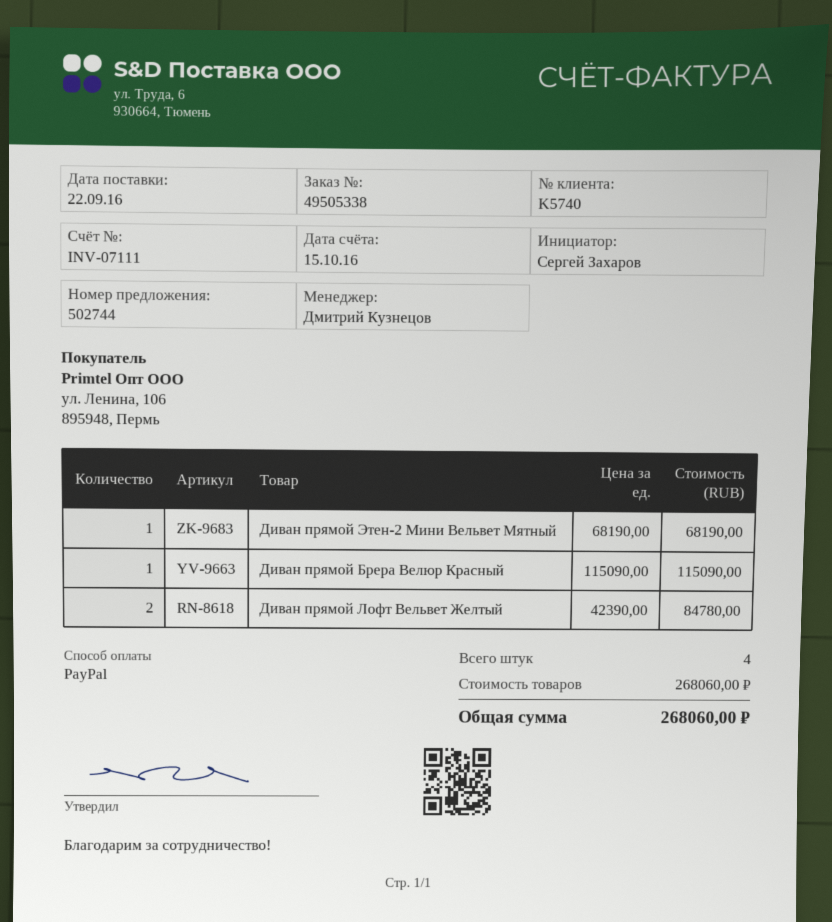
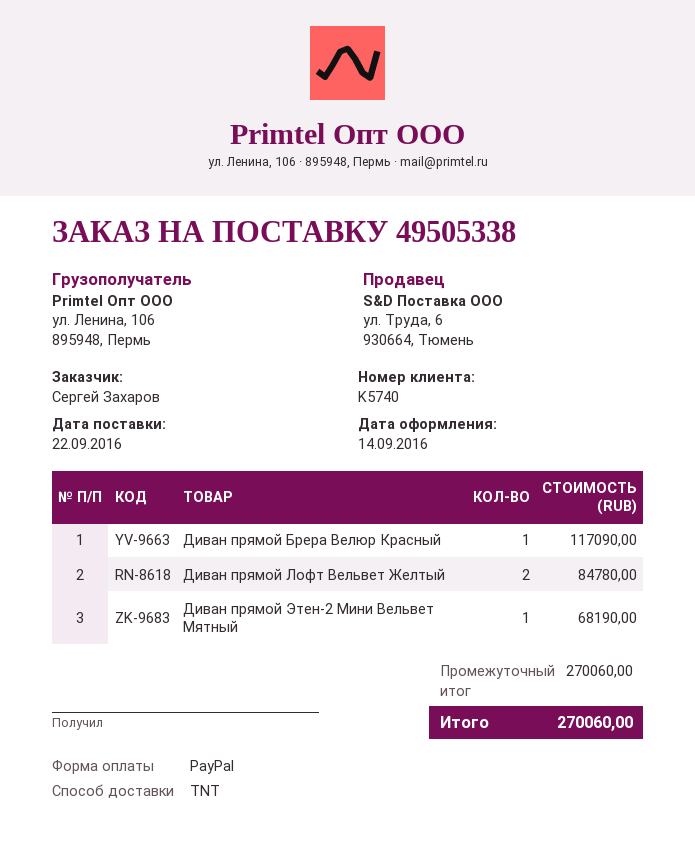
Диван прямой Брера Велюр Красный: 1 for 115090.00 -> 1 for 117090.00
subtotal: 268060.00 -> 270060.00
total: 268060.00 -> 270060.00

